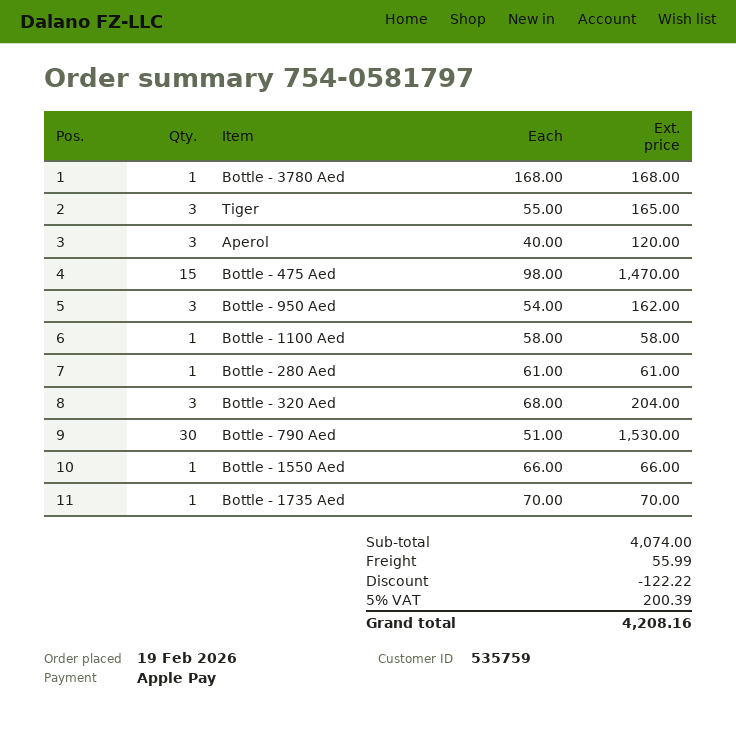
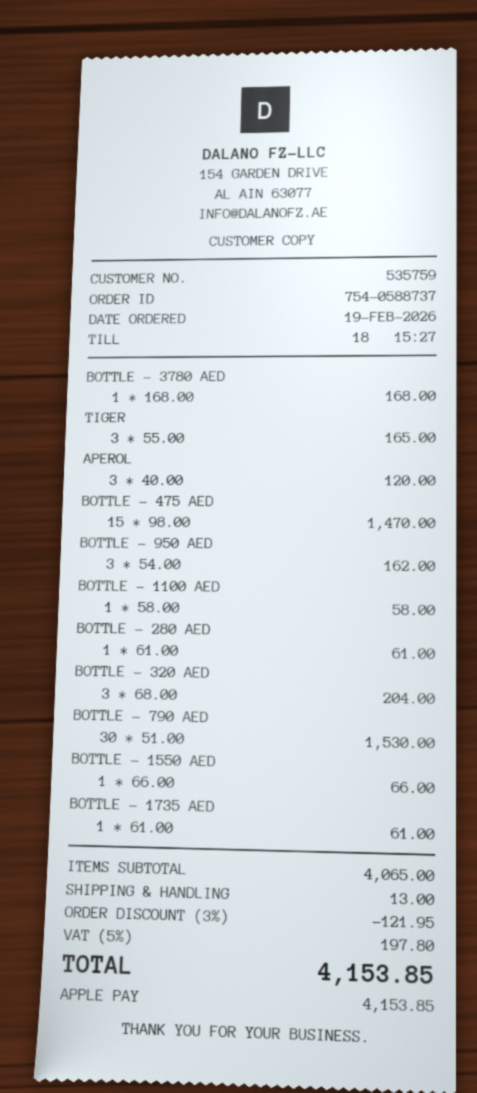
order number: 754-0581797 -> 754-0588737
Bottle - 1735 Aed: 1 x 70.00 = 70.00 -> 1 x 61.00 = 61.00
subtotal: 4074.00 -> 4065.00
discount: 122.22 -> 121.95
shipping: 55.99 -> 13.00
tax: 5% = 200.39 -> 5% = 197.80
total: 4208.16 -> 4153.85

